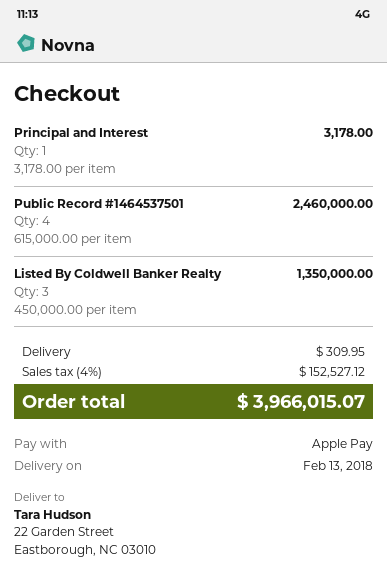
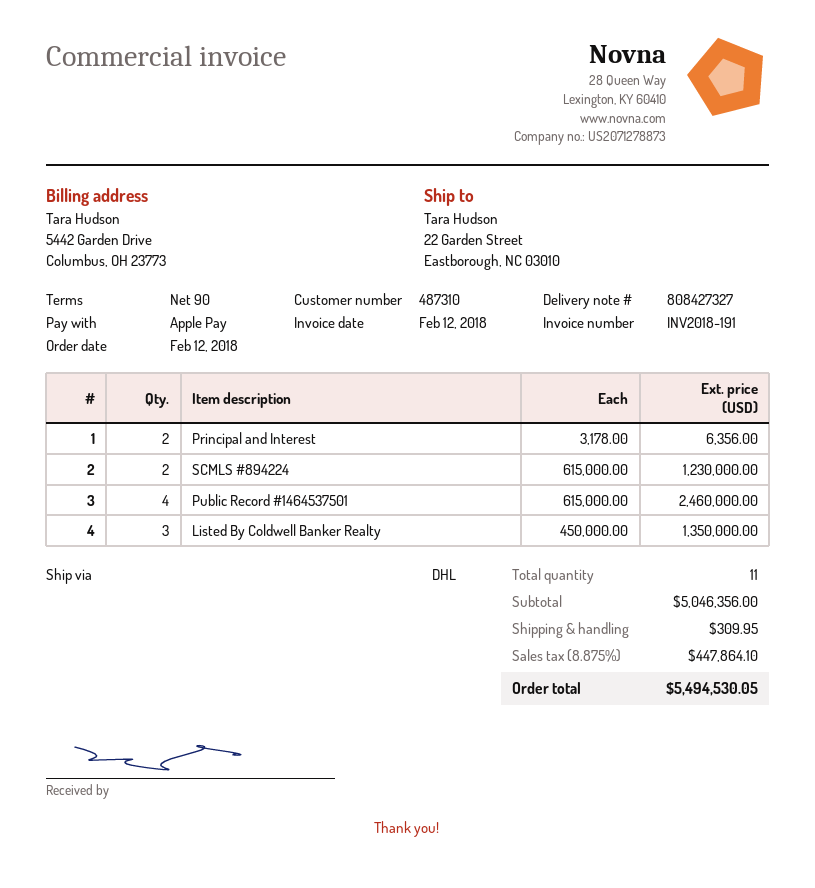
Principal and Interest: 1 x 3178.00 = 3178.00 -> 2 x 3178.00 = 6356.00
SCMLS #894224: none -> 2 x 615000.00 = 1230000.00
tax: 4% = 152527.12 -> 8.875% = 447864.10
total: 3966015.07 -> 5494530.05

